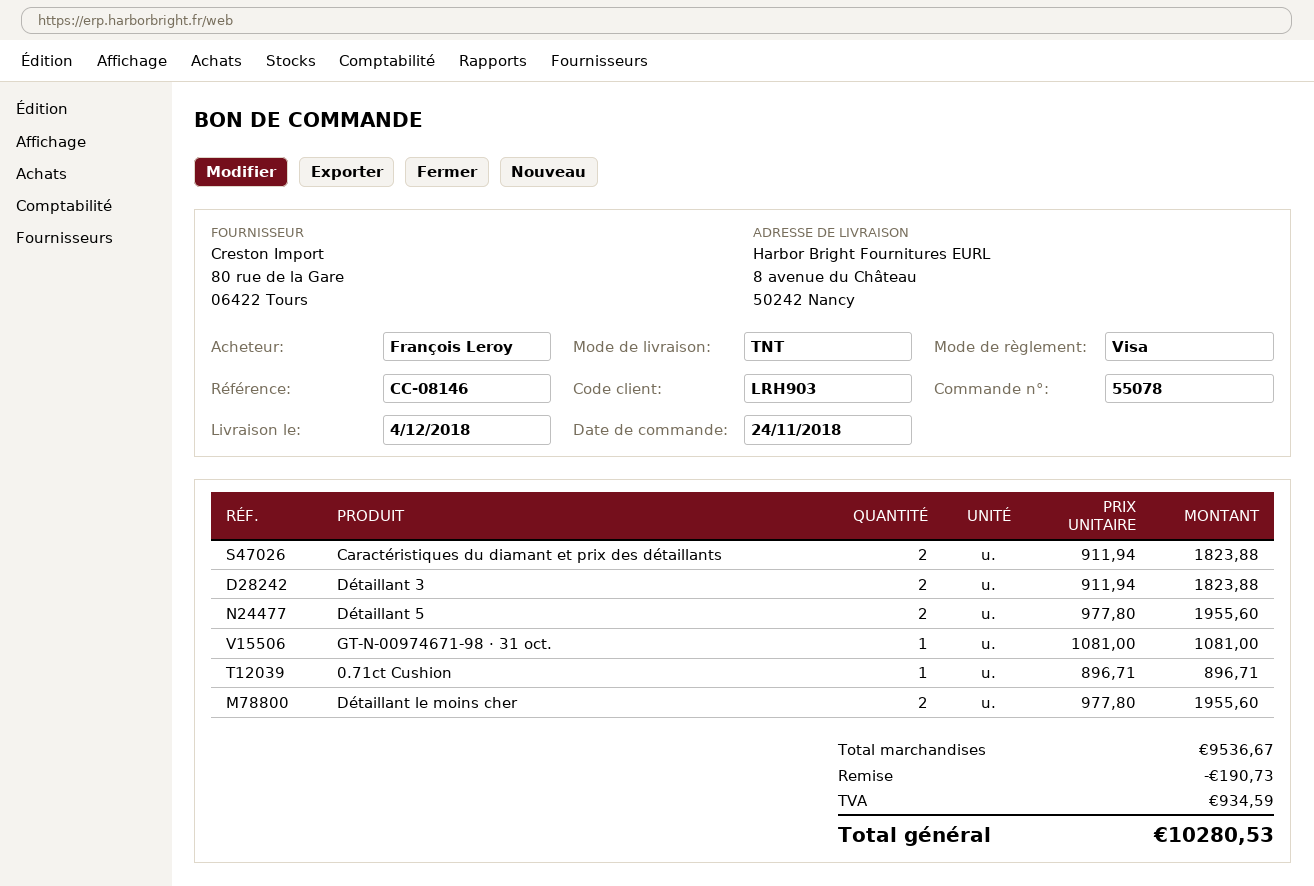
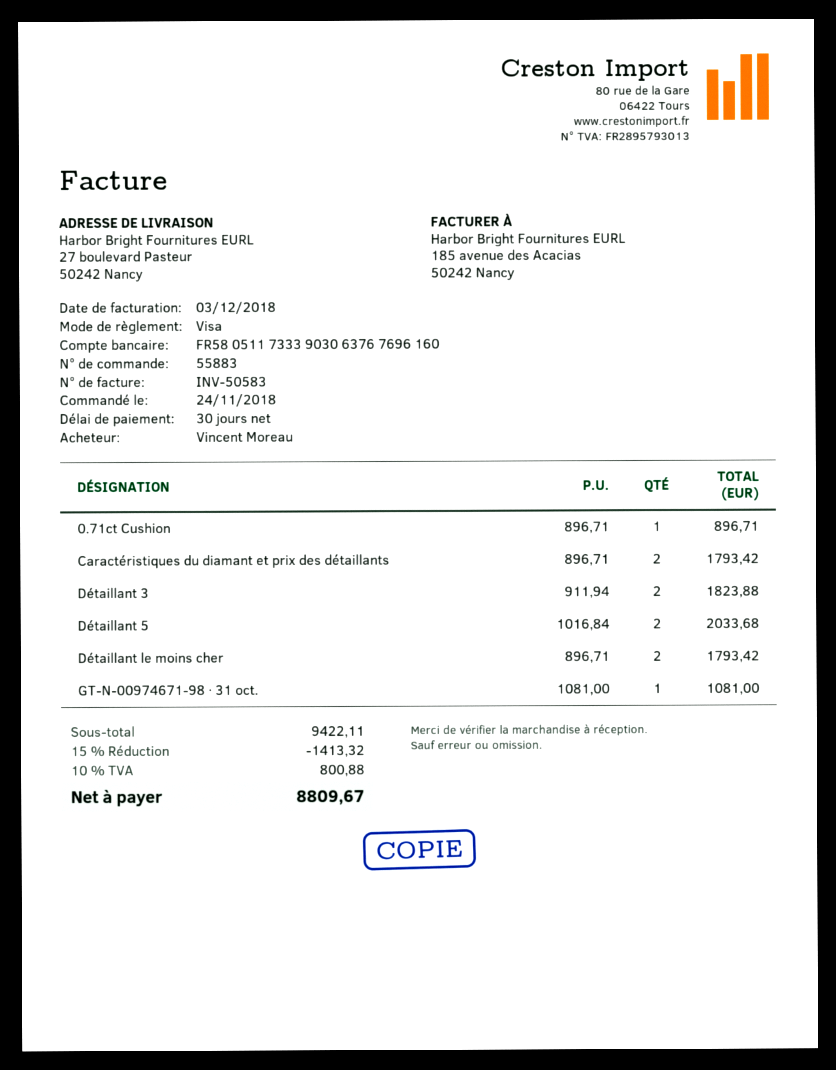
order number: 55078 -> 55883
ordered by: François Leroy -> Vincent Moreau
ship to: 8 avenue du Château, 50242 Nancy -> 27 boulevard Pasteur, 50242 Nancy
Caractéristiques du diamant et prix des détaillants: 2 x 911.94 = 1823.88 -> 2 x 896.71 = 1793.42
Détaillant 5: 2 x 977.80 = 1955.60 -> 2 x 1016.84 = 2033.68
Détaillant le moins cher: 2 x 977.80 = 1955.60 -> 2 x 896.71 = 1793.42
subtotal: 9536.67 -> 9422.11
discount: 190.73 -> 1413.32
tax: 934.59 -> 800.88
total: 10280.53 -> 8809.67

